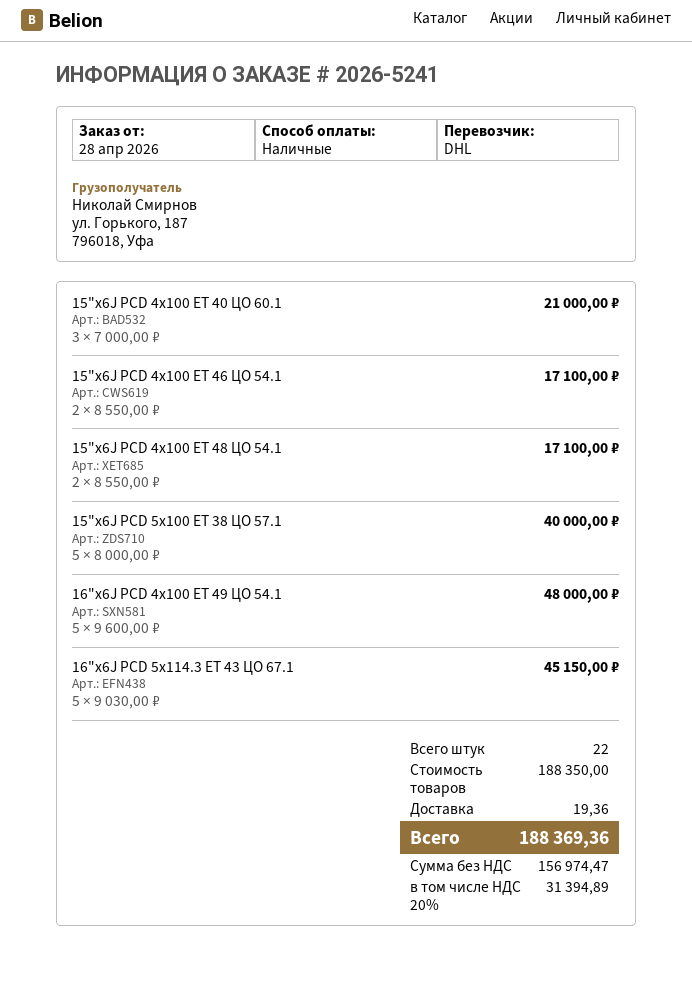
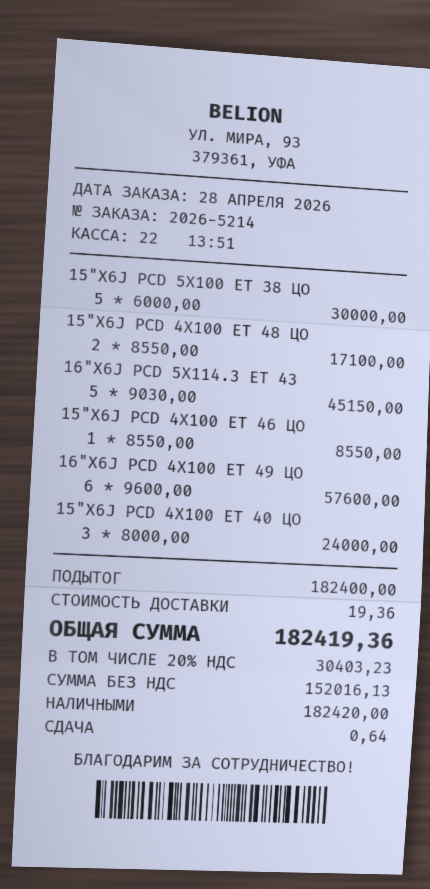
order number: 2026-5241 -> 2026-5214
15"x6J PCD 4x100 ЕТ 40 ЦО 60.1: 3 x 7000.00 = 21000.00 -> 3 x 8000.00 = 24000.00
15"x6J PCD 4x100 ЕТ 46 ЦО 54.1: 2 x 8550.00 = 17100.00 -> 1 x 8550.00 = 8550.00
15"x6J PCD 5x100 ЕТ 38 ЦО 57.1: 5 x 8000.00 = 40000.00 -> 5 x 6000.00 = 30000.00
16"x6J PCD 4x100 ЕТ 49 ЦО 54.1: 5 x 9600.00 = 48000.00 -> 6 x 9600.00 = 57600.00
subtotal: 188350.00 -> 182400.00
net: 156974.47 -> 152016.13
tax: 20% = 31394.89 -> 20% = 30403.23
total: 188369.36 -> 182419.36

